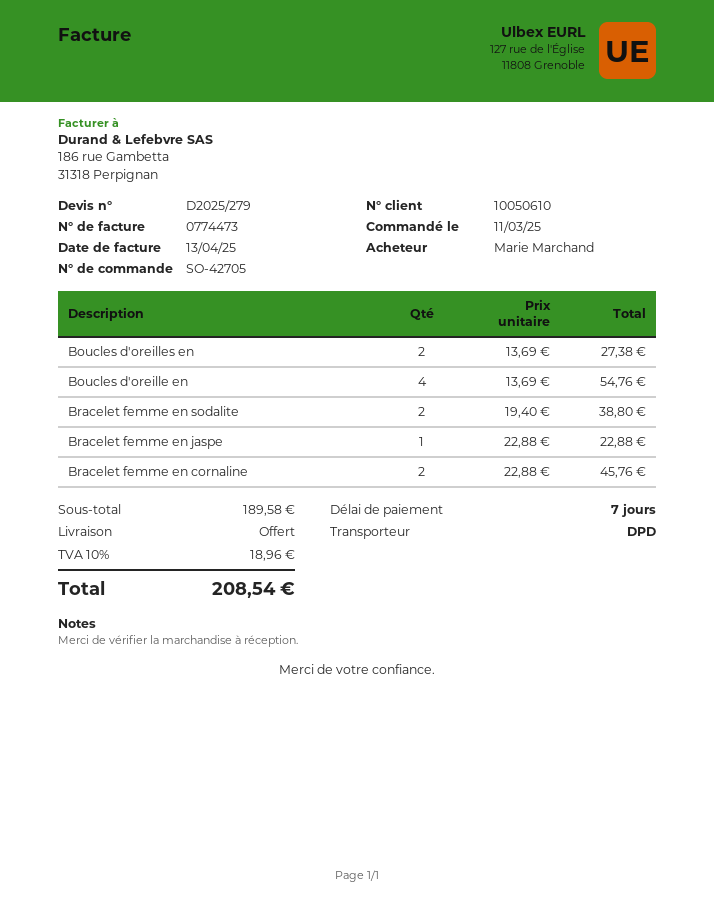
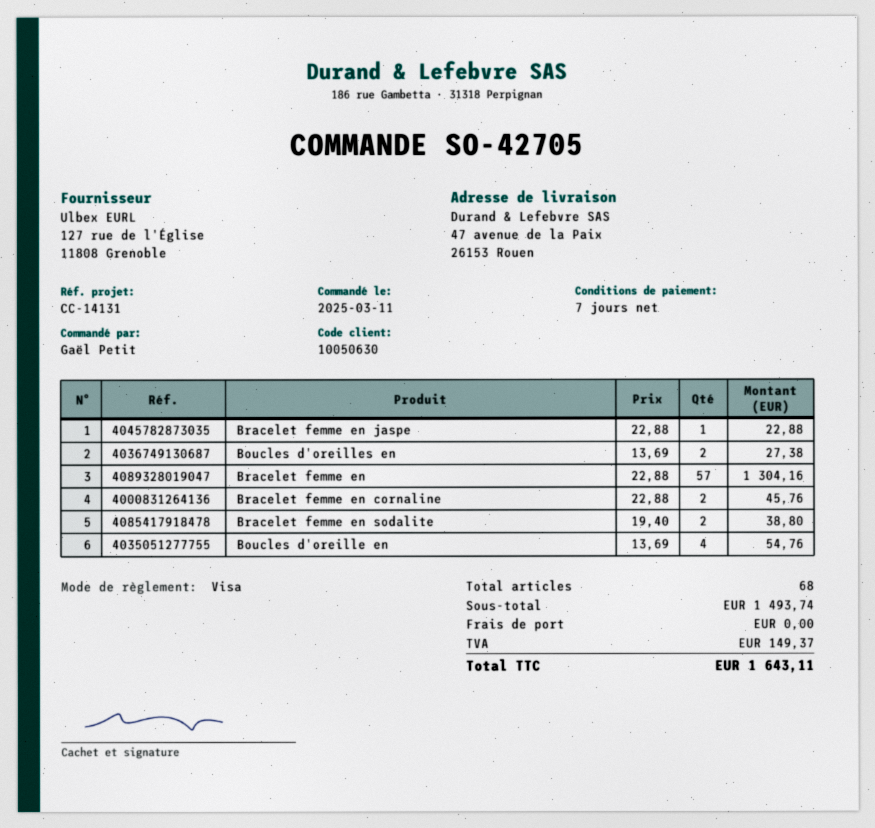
customer number: 10050610 -> 10050630
ordered by: Marie Marchand -> Gaël Petit
Bracelet femme en: none -> 57 x 22.88 = 1304.16
subtotal: 189.58 -> 1493.74
tax: 18.96 -> 149.37
total: 208.54 -> 1643.11

